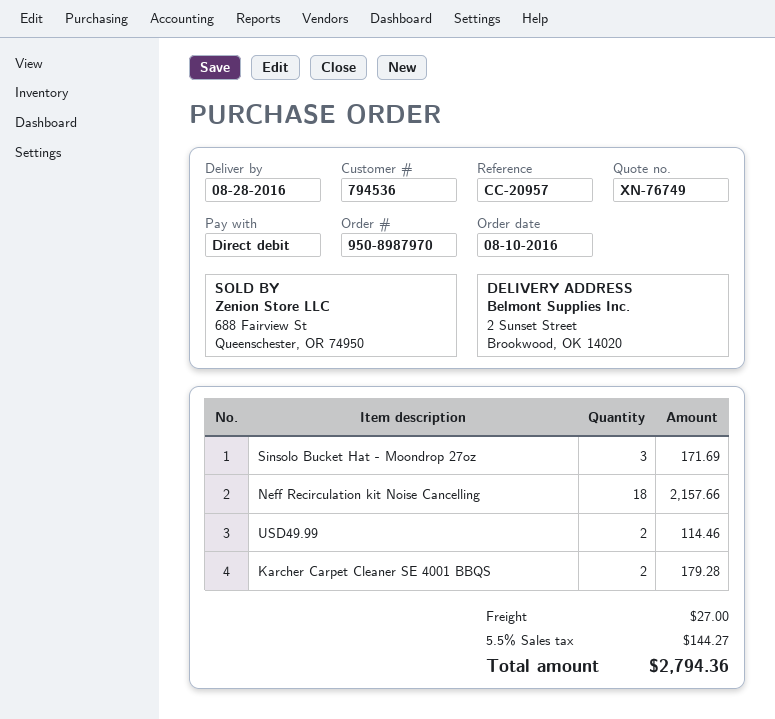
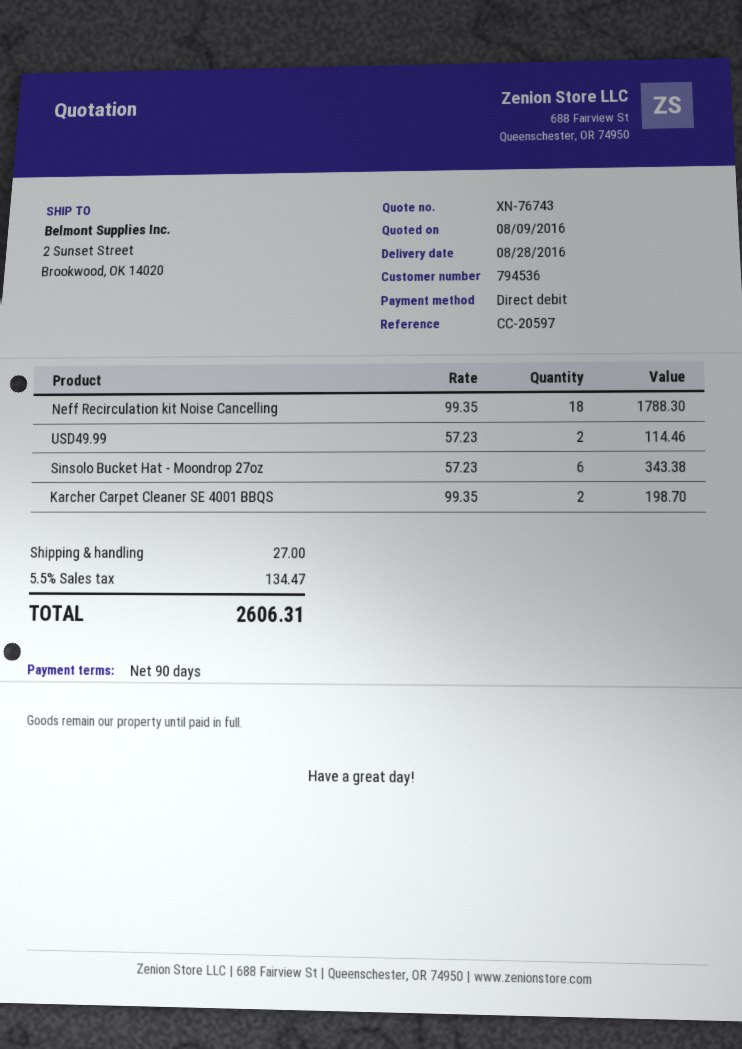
quote number: XN-76749 -> XN-76743
reference: CC-20957 -> CC-20597
Sinsolo Bucket Hat - Moondrop 27oz: 3 for 171.69 -> 6 for 343.38
Neff Recirculation kit Noise Cancelling: 18 for 2157.66 -> 18 for 1788.30
Karcher Carpet Cleaner SE 4001 BBQS: 2 for 179.28 -> 2 for 198.70
tax: 5.5% = 144.27 -> 5.5% = 134.47
total: 2794.36 -> 2606.31

